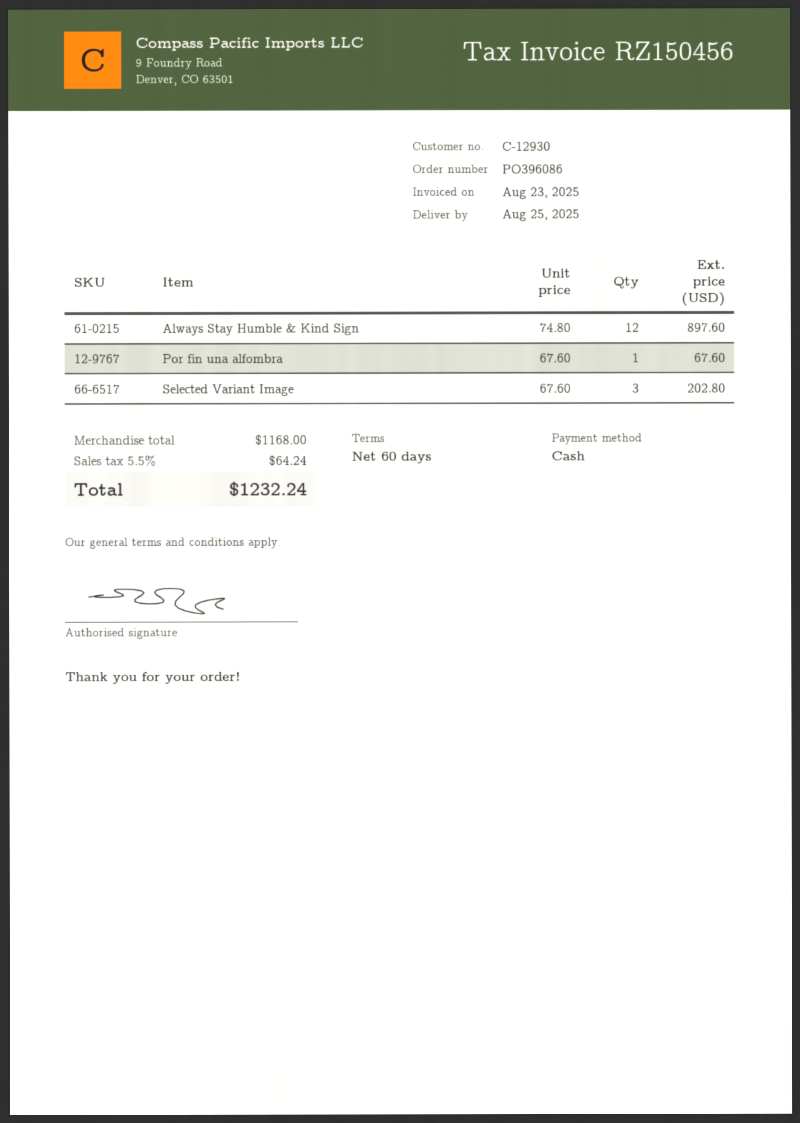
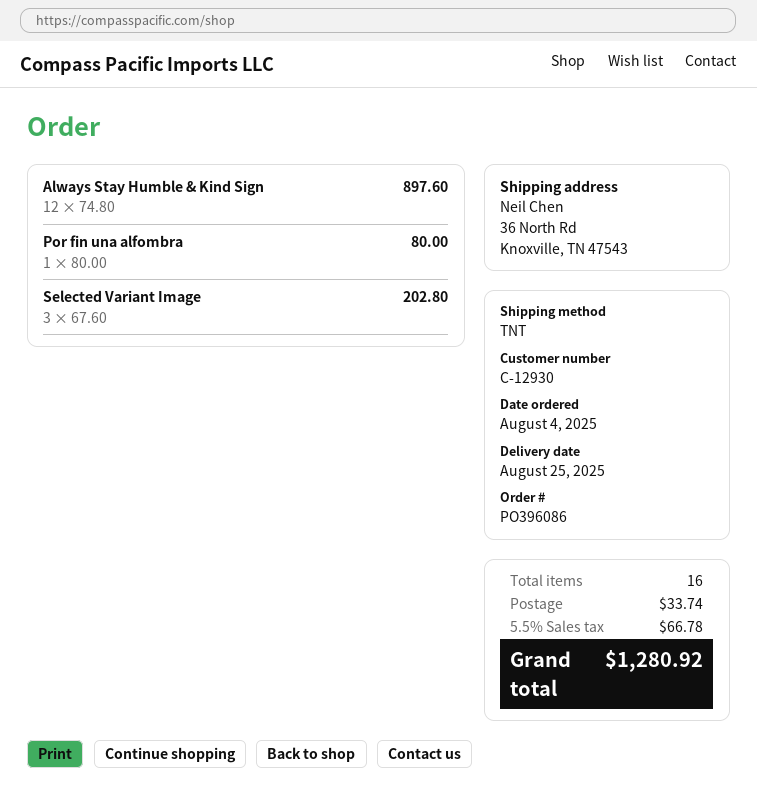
Por fin una alfombra: 1 x 67.60 = 67.60 -> 1 x 80.00 = 80.00
shipping: none -> 33.74
tax: 5.5% = 64.24 -> 5.5% = 66.78
total: 1232.24 -> 1280.92

